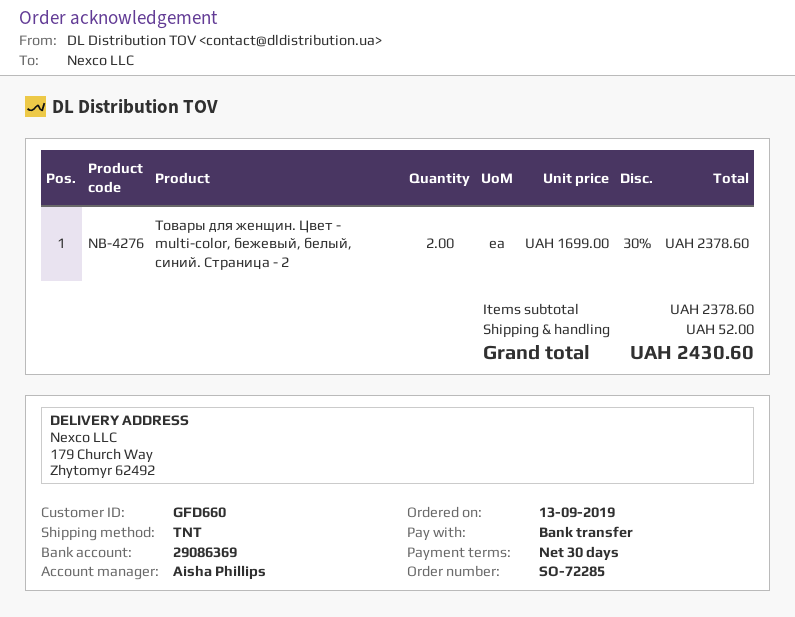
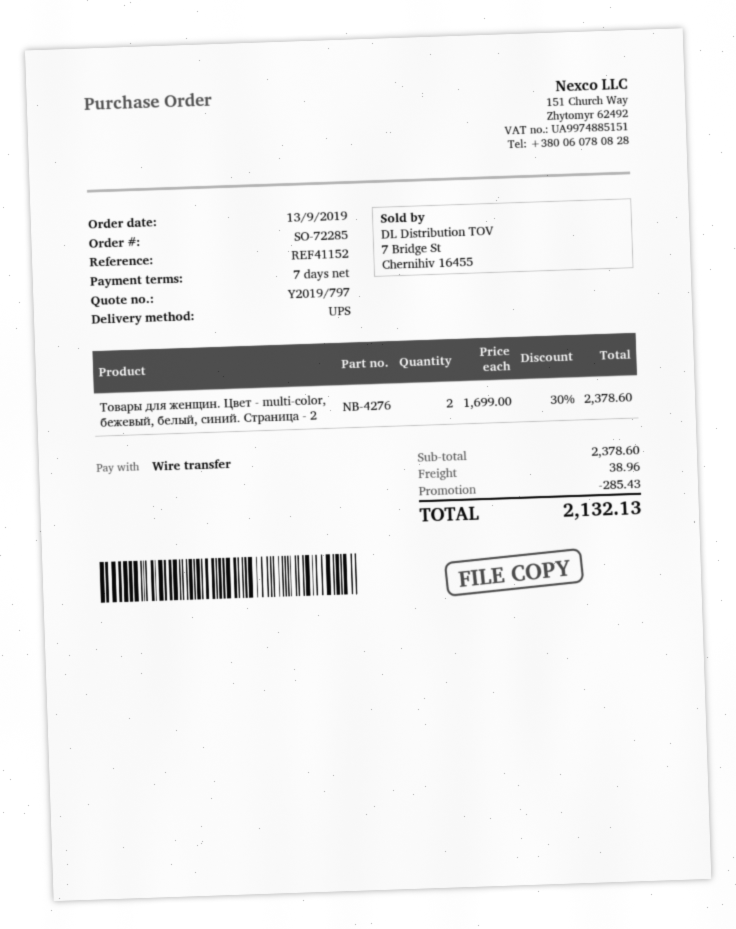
payment terms: 30 days -> 7 days
shipping method: TNT -> UPS
discount: none -> 285.43
shipping: 52.00 -> 38.96
total: 2430.60 -> 2132.13

